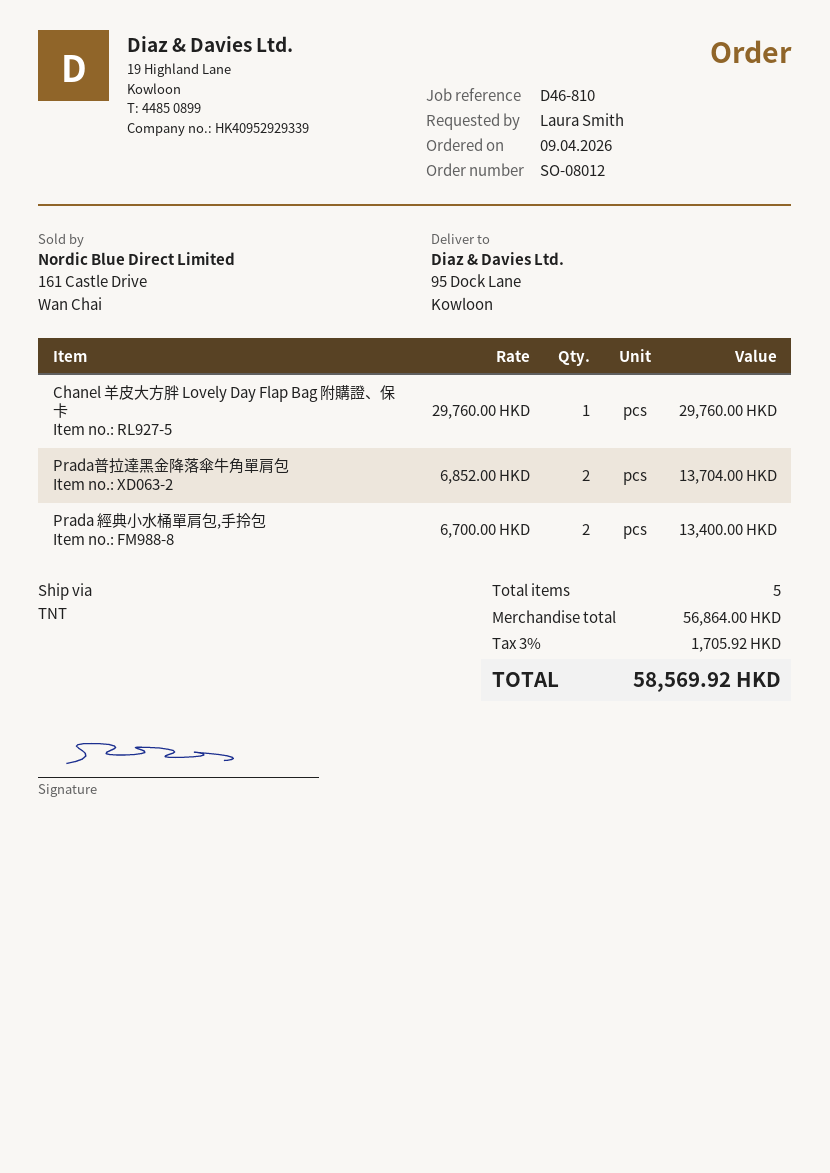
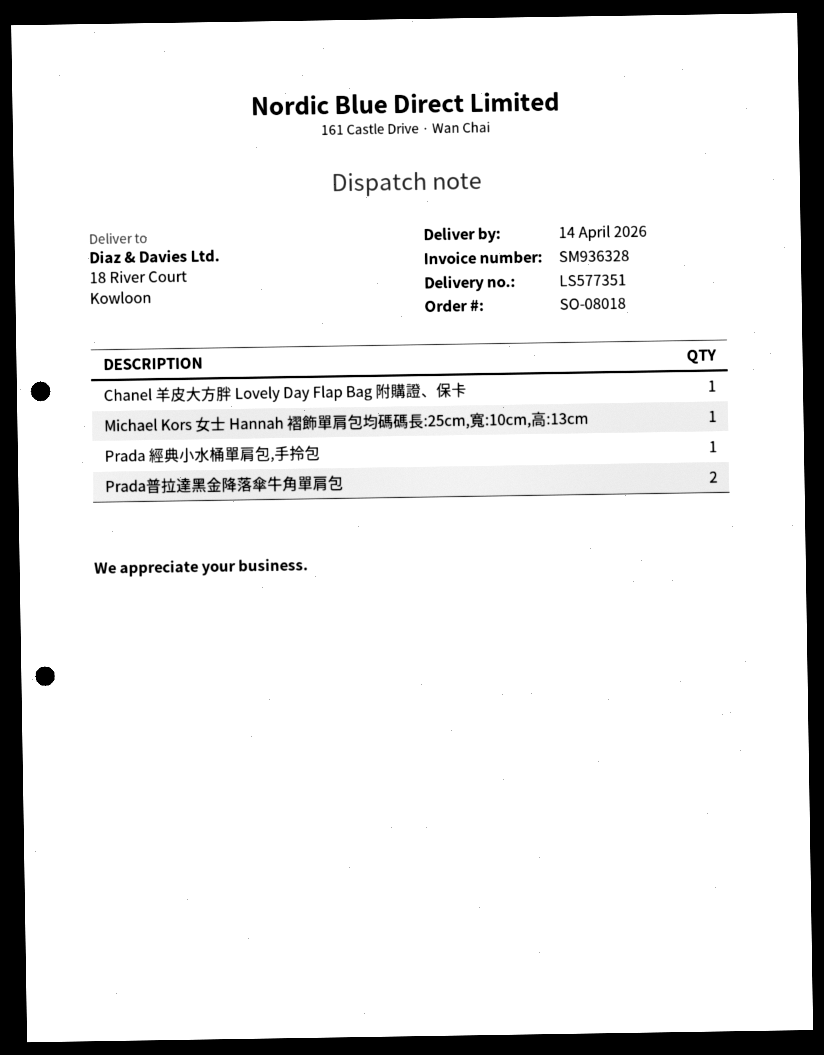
order number: SO-08012 -> SO-08018
ship to: 95 Dock Lane, Kowloon -> 18 River Court, Kowloon
Prada 經典小水桶單肩包,手拎包: 2 -> 1
Michael Kors 女士 Hannah 褶飾單肩包均碼碼長:25cm,寬:10cm,高:13cm: none -> 1

